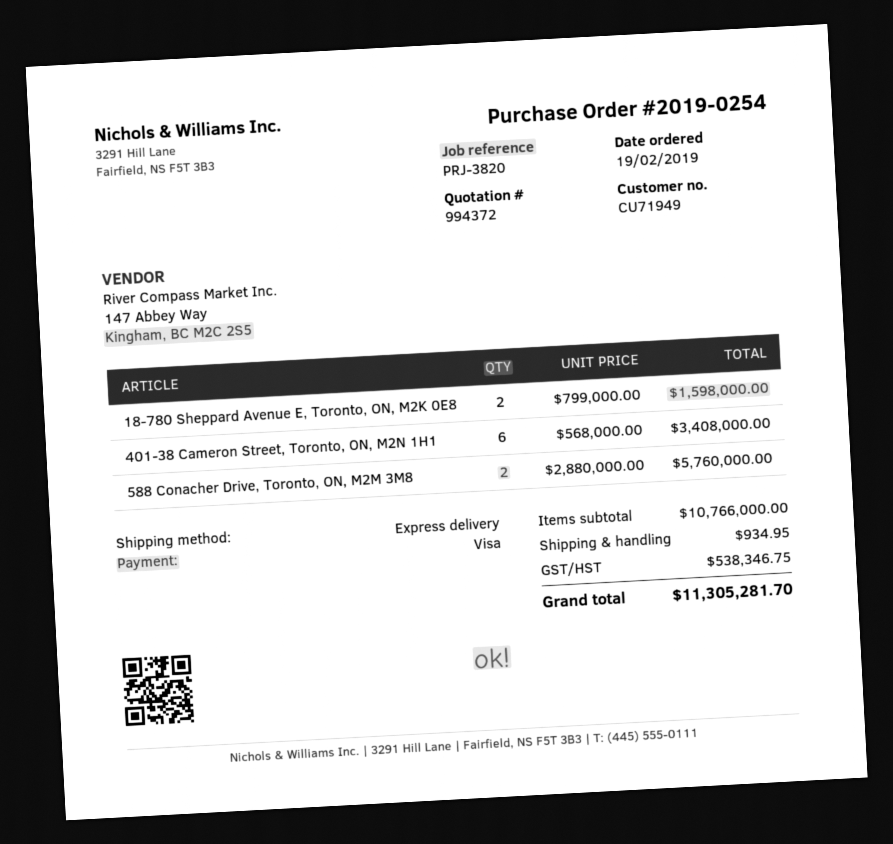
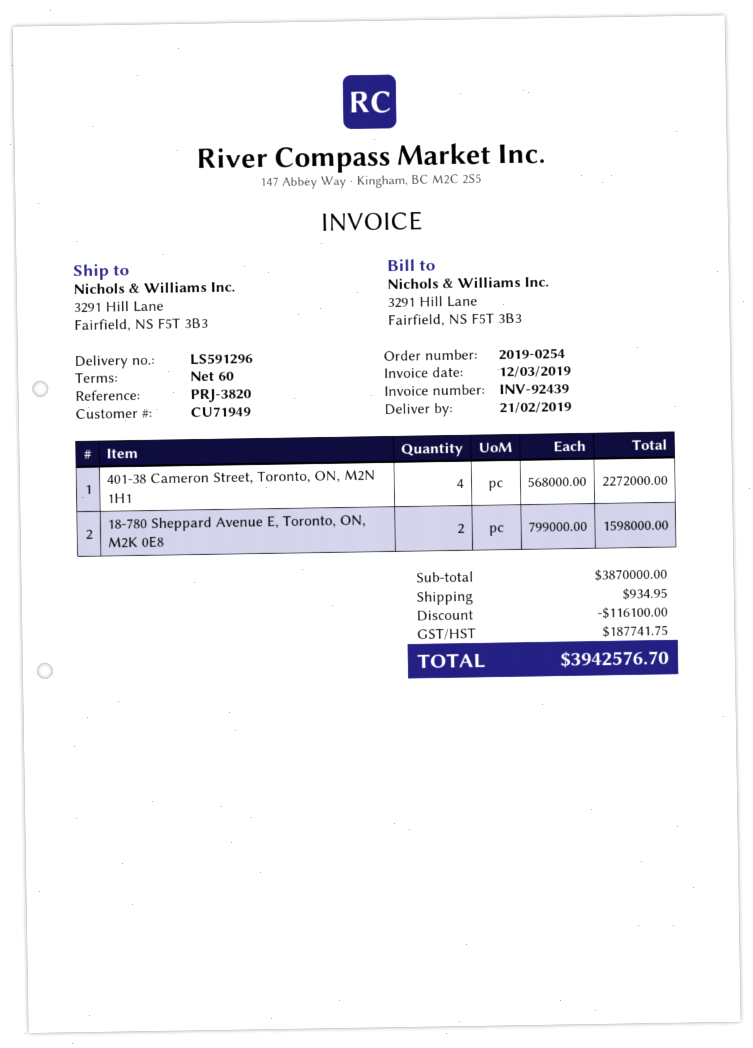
401-38 Cameron Street, Toronto, ON, M2N 1H1: 6 x 568000.00 = 3408000.00 -> 4 x 568000.00 = 2272000.00
588 Conacher Drive, Toronto, ON, M2M 3M8: 2 x 2880000.00 = 5760000.00 -> none
subtotal: 10766000.00 -> 3870000.00
discount: none -> 116100.00
tax: 538346.75 -> 187741.75
total: 11305281.70 -> 3942576.70

